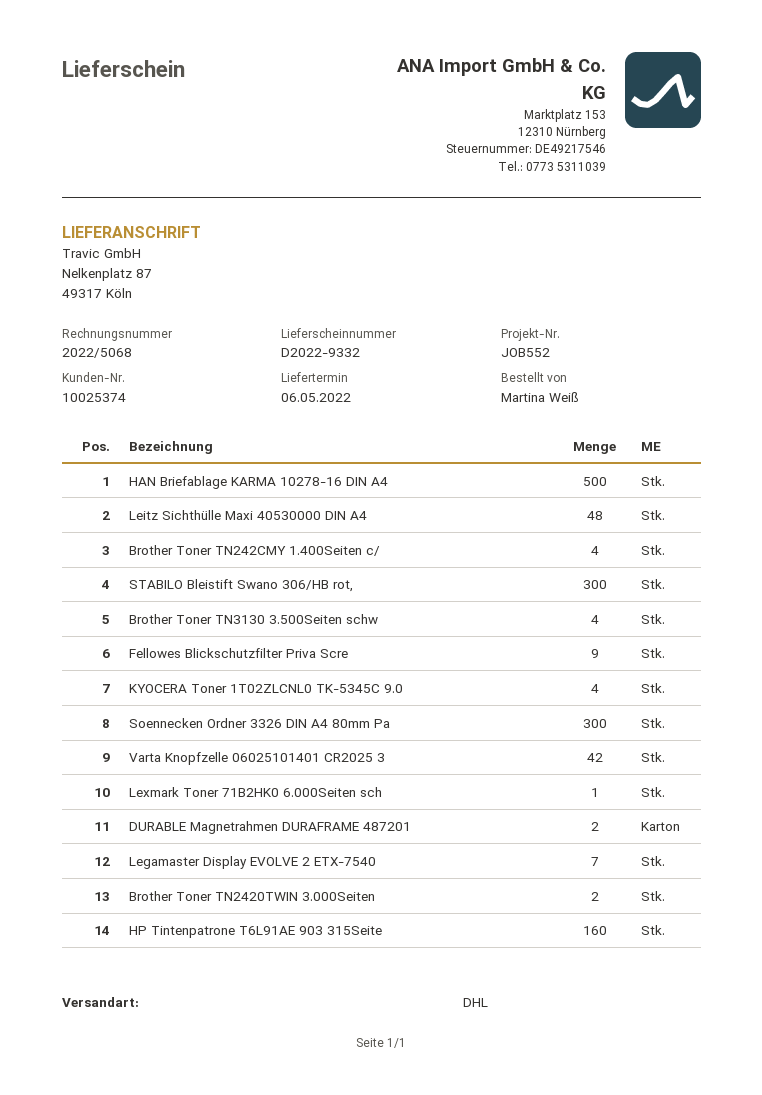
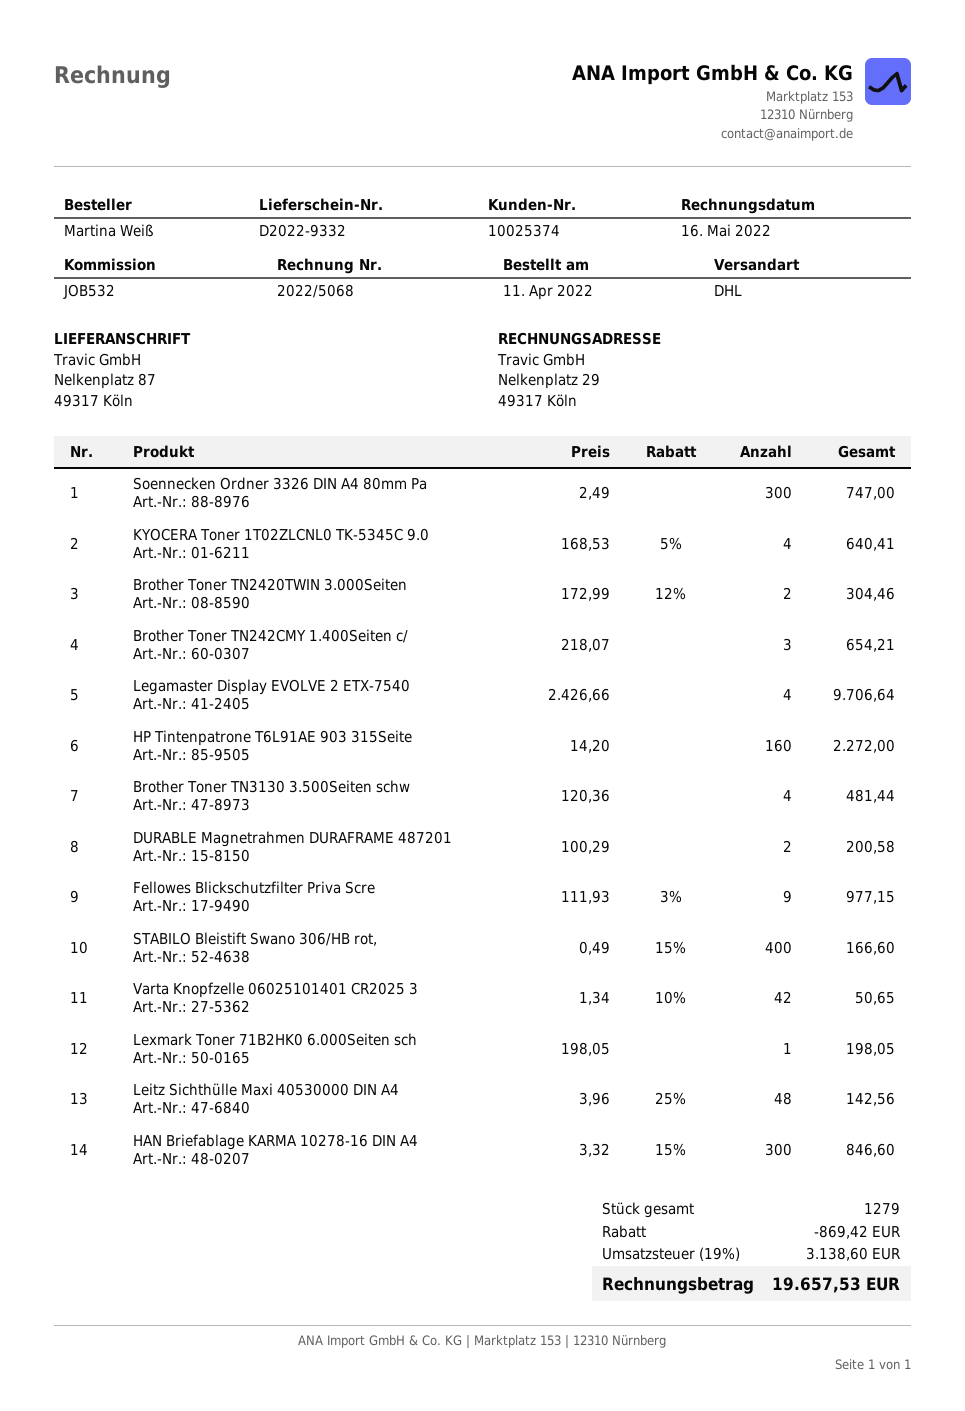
reference: JOB552 -> JOB532
HAN Briefablage KARMA 10278-16 DIN A4: 500 -> 300
Brother Toner TN242CMY 1.400Seiten c/: 4 -> 3
STABILO Bleistift Swano 306/HB rot,: 300 -> 400
Legamaster Display EVOLVE 2 ETX-7540: 7 -> 4

